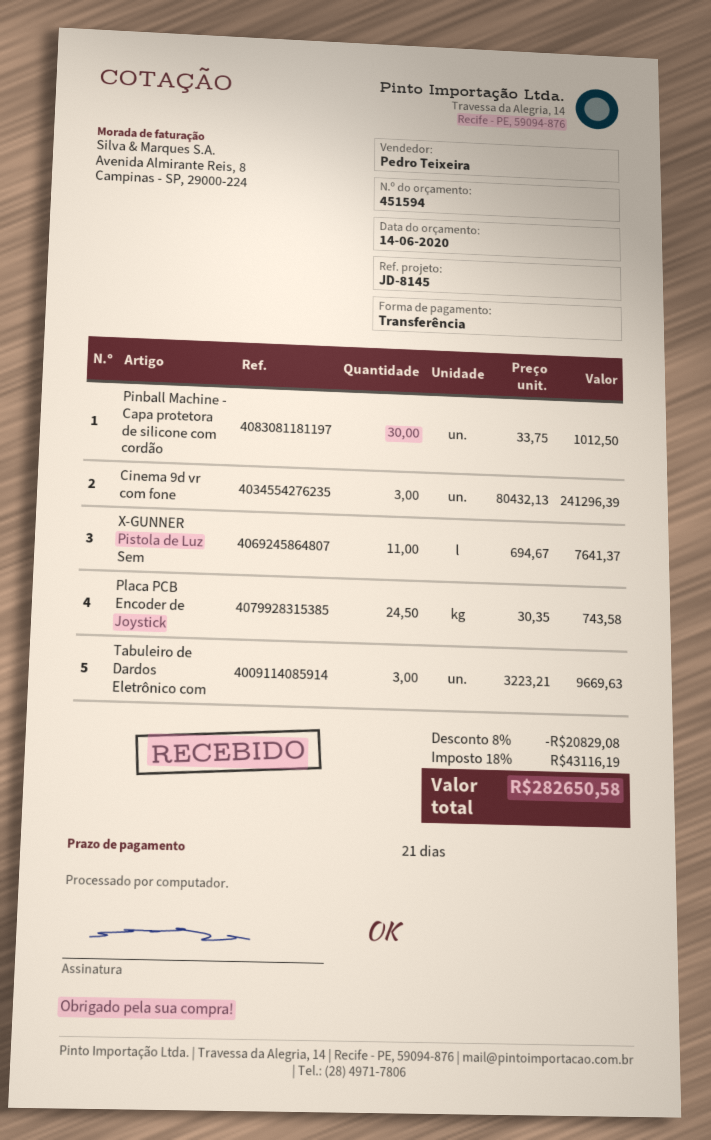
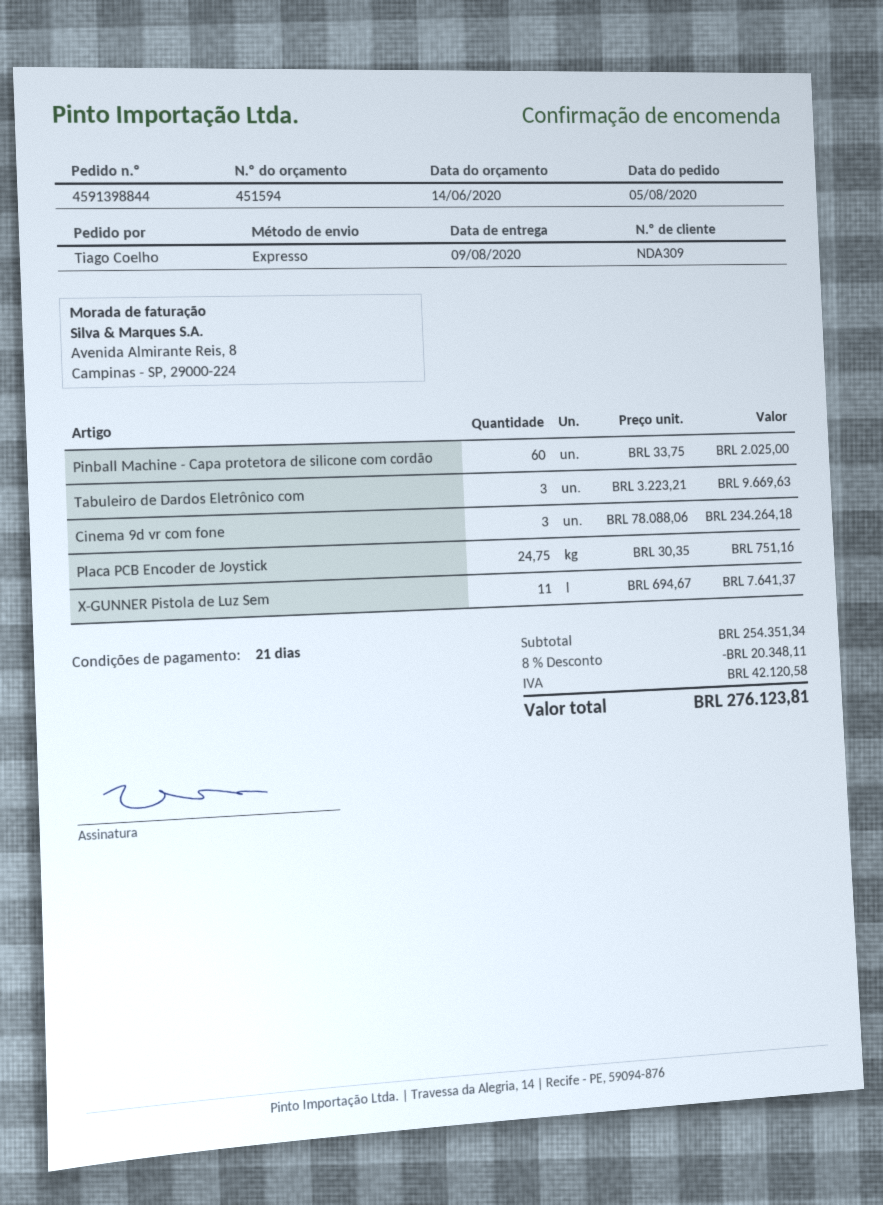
Pinball Machine - Capa protetora de silicone com cordão: 30 x 33.75 = 1012.50 -> 60 x 33.75 = 2025.00
Cinema 9d vr com fone: 3 x 80432.13 = 241296.39 -> 3 x 78088.06 = 234264.18
Placa PCB Encoder de Joystick: 24.5 x 30.35 = 743.58 -> 24.75 x 30.35 = 751.16
discount: 8% = 20829.08 -> 8% = 20348.11
tax: 43116.19 -> 42120.58
total: 282650.58 -> 276123.81

